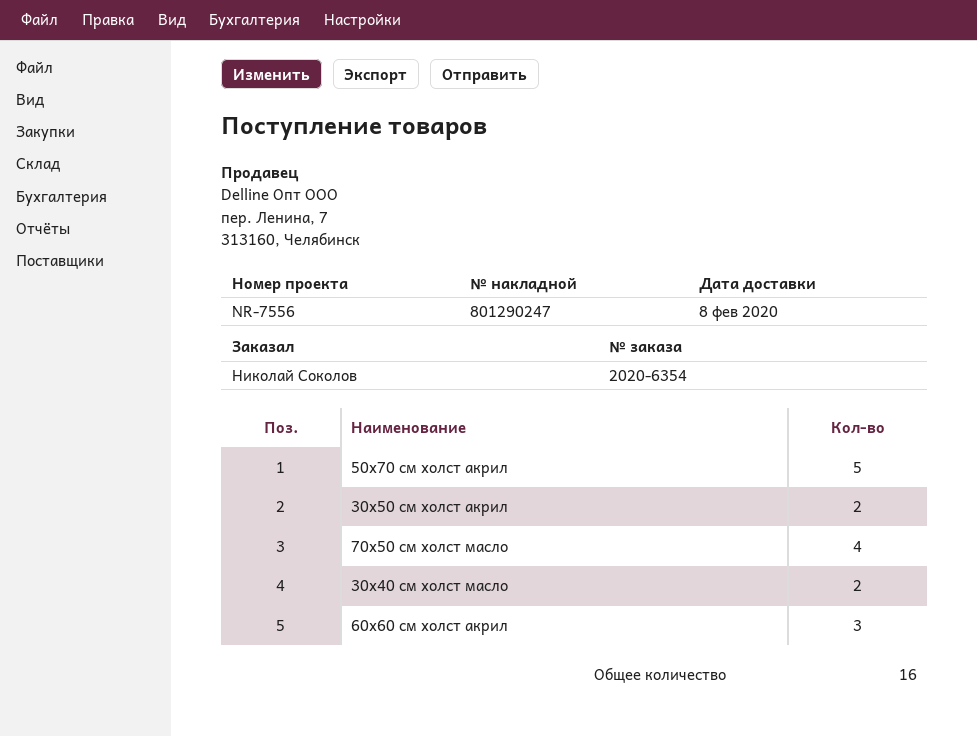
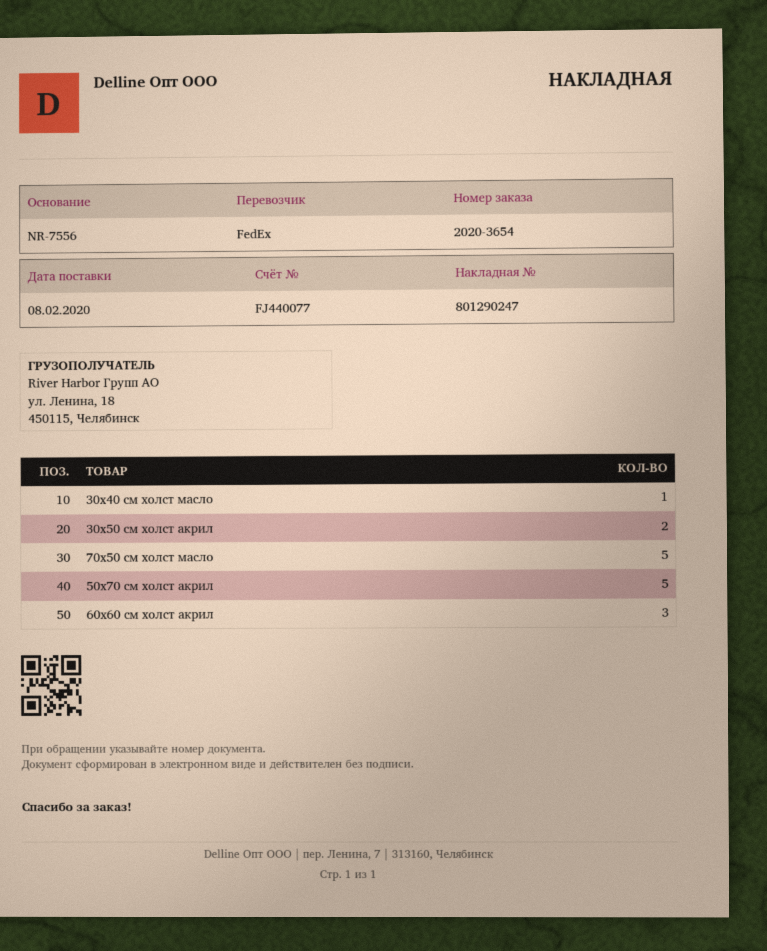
order number: 2020-6354 -> 2020-3654
70x50 см холст масло: 4 -> 5
30x40 см холст масло: 2 -> 1

